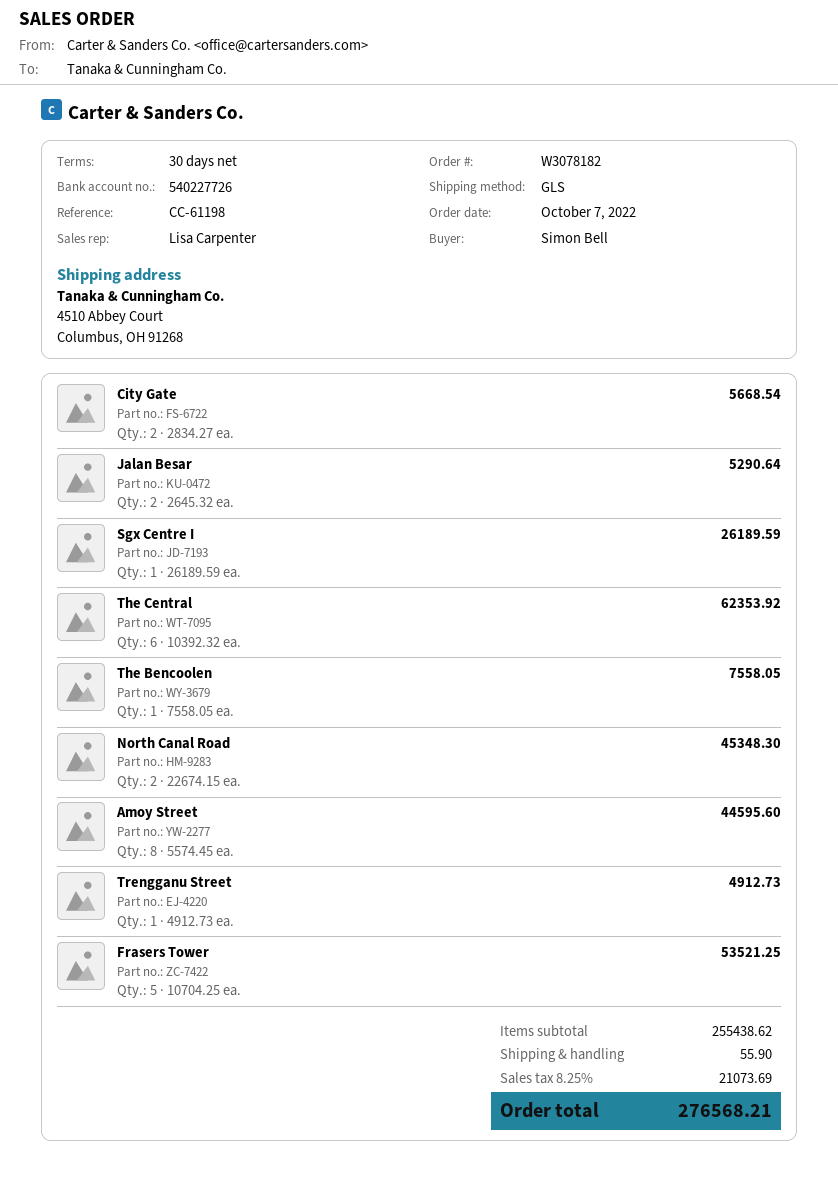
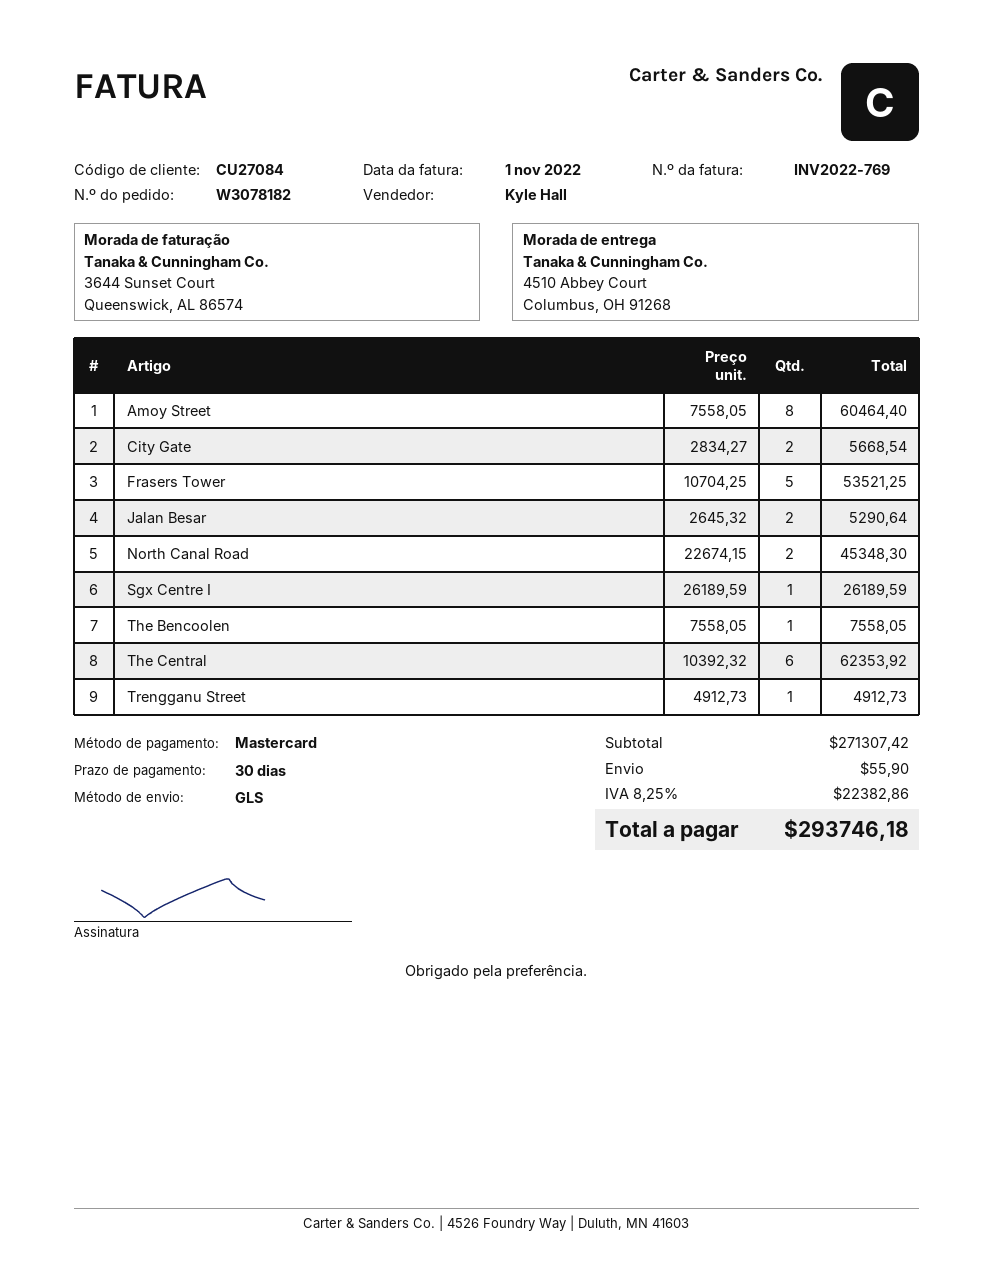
sales rep: Lisa Carpenter -> Kyle Hall
Amoy Street: 8 x 5574.45 = 44595.60 -> 8 x 7558.05 = 60464.40
subtotal: 255438.62 -> 271307.42
tax: 8.25% = 21073.69 -> 8.25% = 22382.86
total: 276568.21 -> 293746.18

